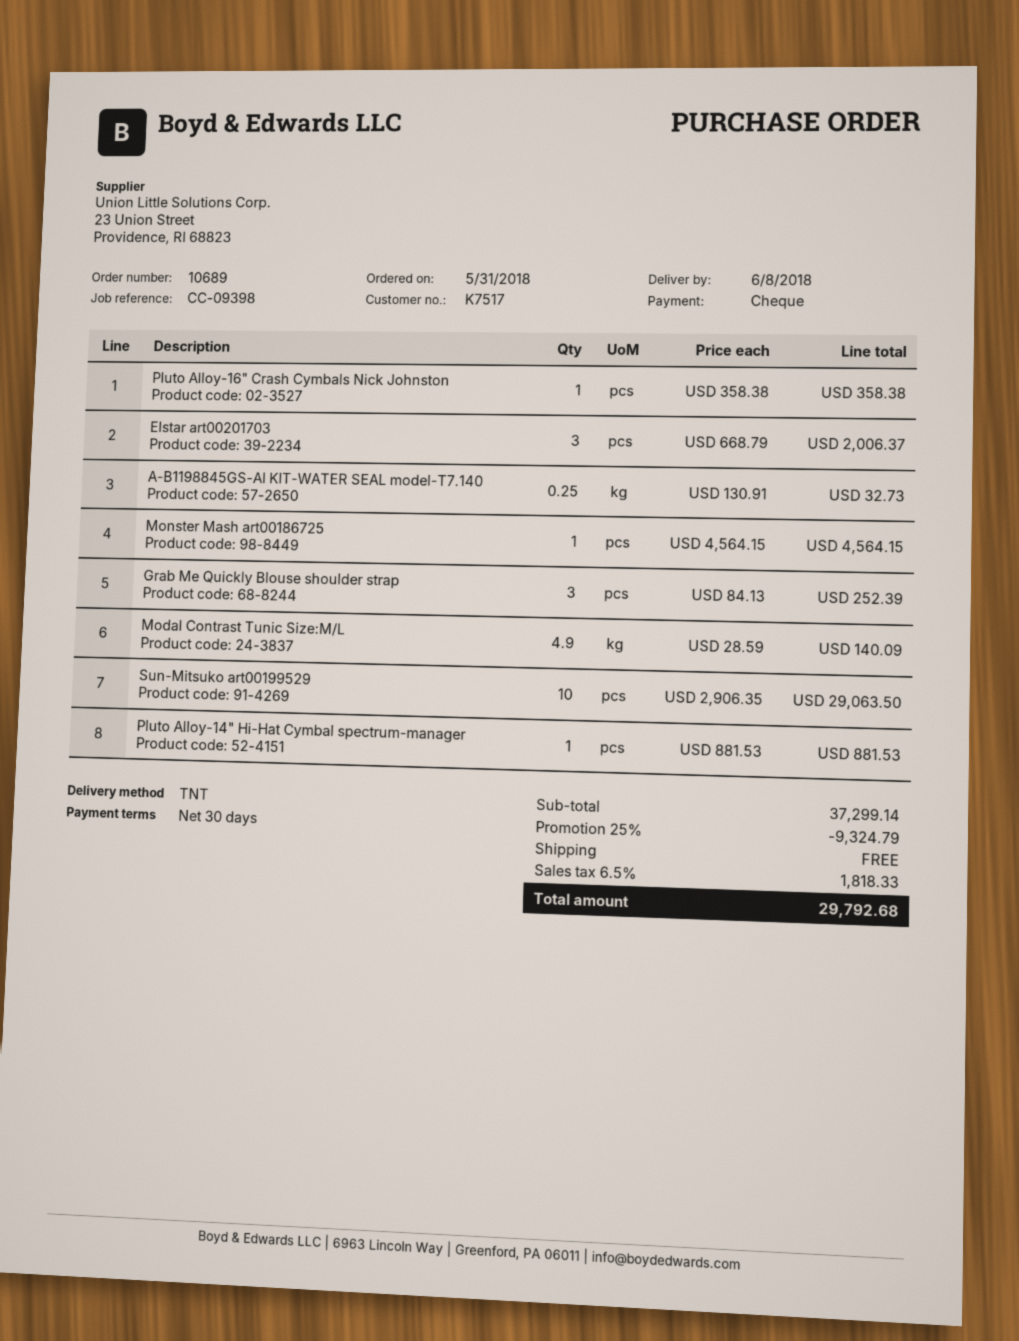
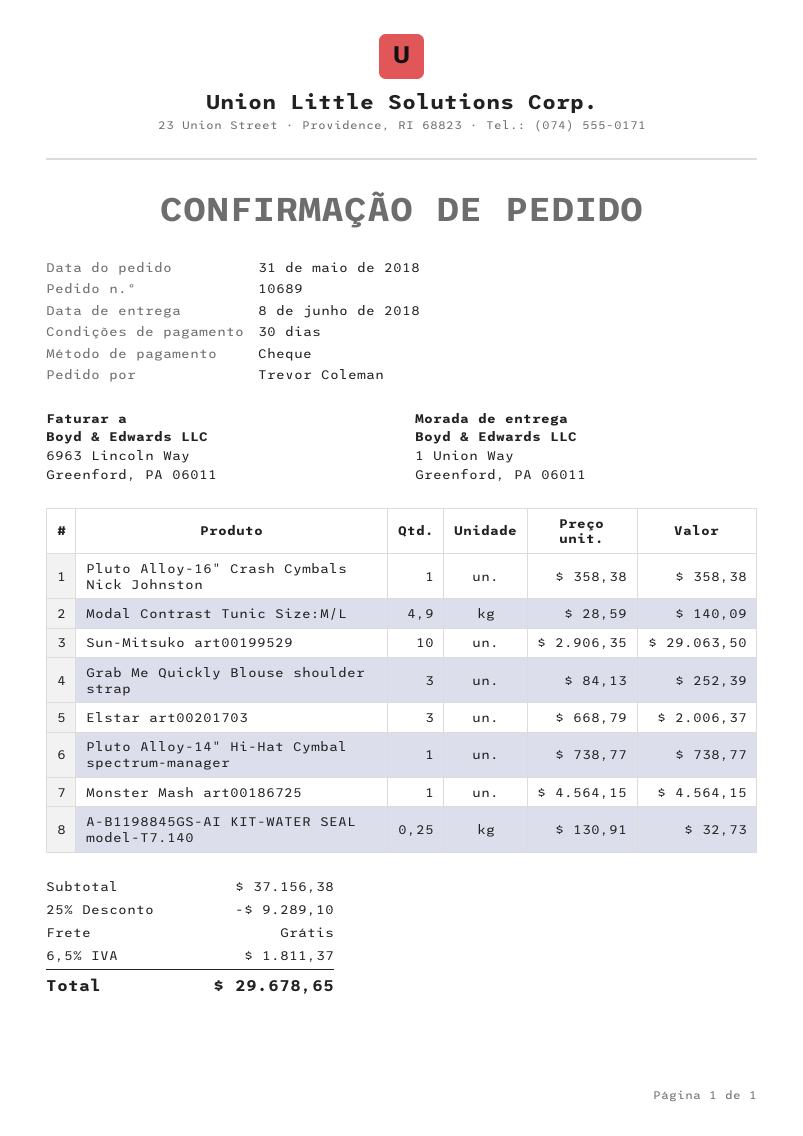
Pluto Alloy-14" Hi-Hat Cymbal spectrum-manager: 1 x 881.53 = 881.53 -> 1 x 738.77 = 738.77
subtotal: 37299.14 -> 37156.38
discount: 25% = 9324.79 -> 25% = 9289.10
tax: 6.5% = 1818.33 -> 6.5% = 1811.37
total: 29792.68 -> 29678.65

